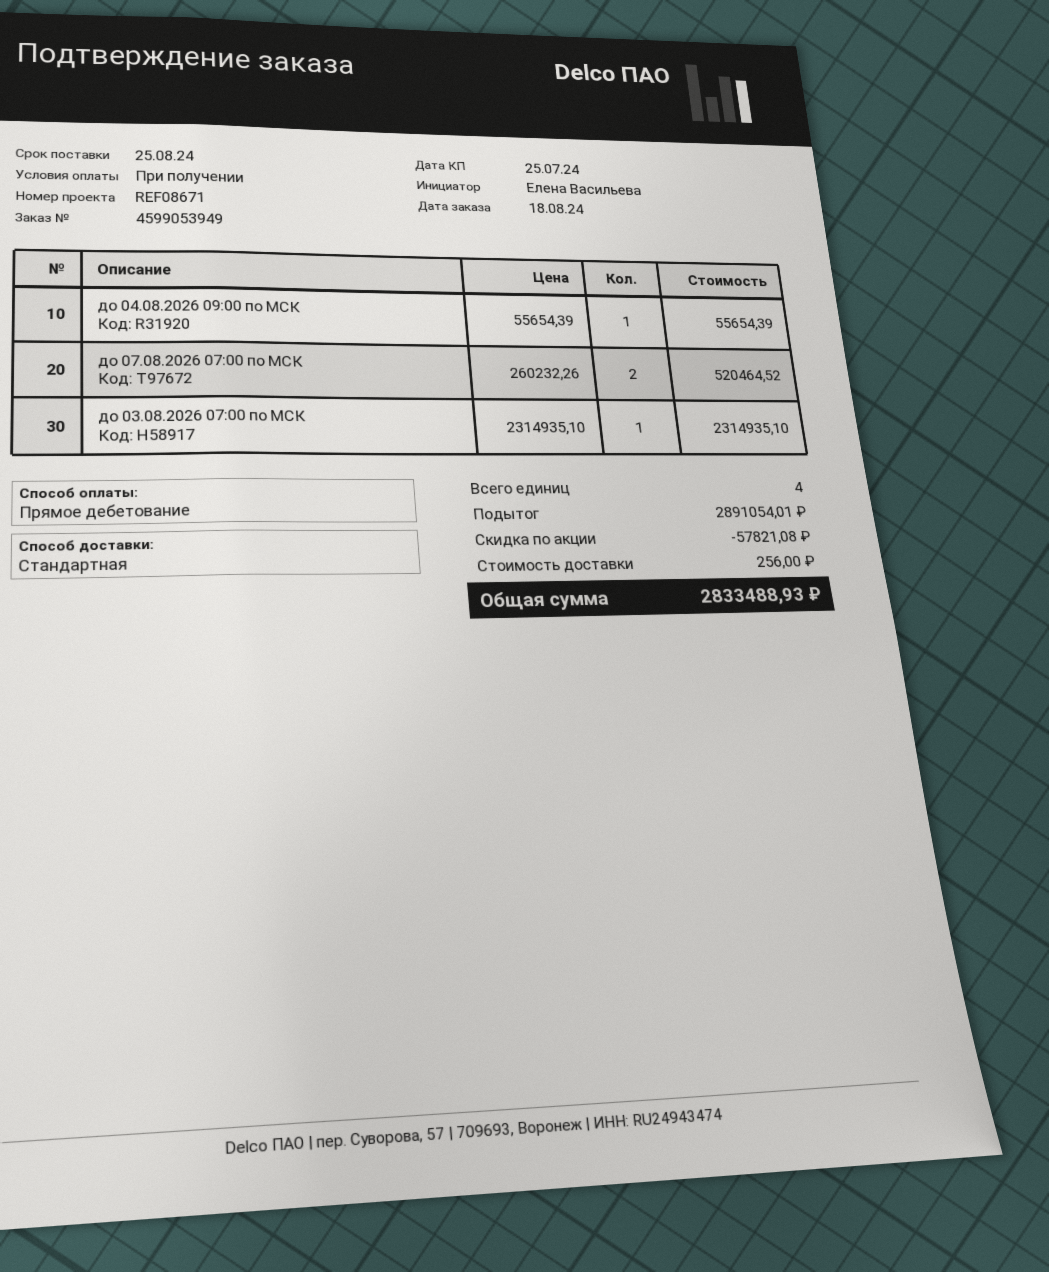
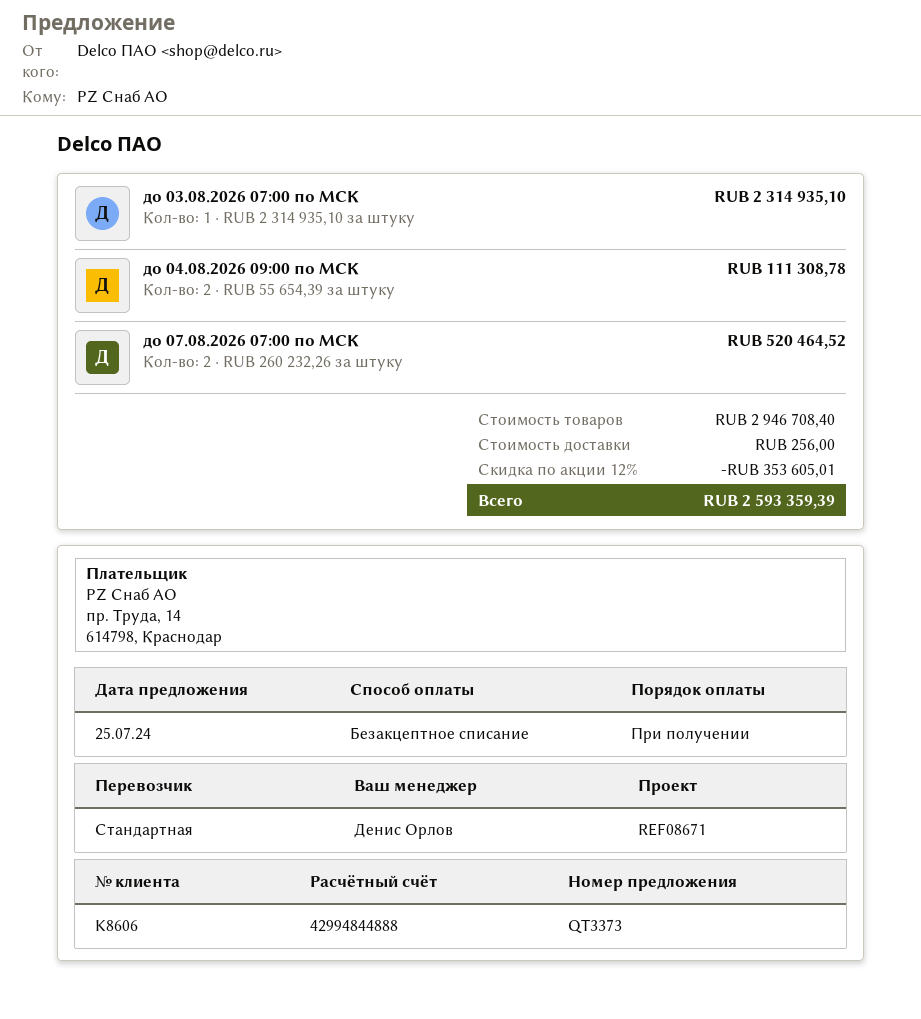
до 04.08.2026 09:00 по МСК: 1 x 55654.39 = 55654.39 -> 2 x 55654.39 = 111308.78
subtotal: 2891054.01 -> 2946708.40
discount: 57821.08 -> 353605.01
total: 2833488.93 -> 2593359.39

